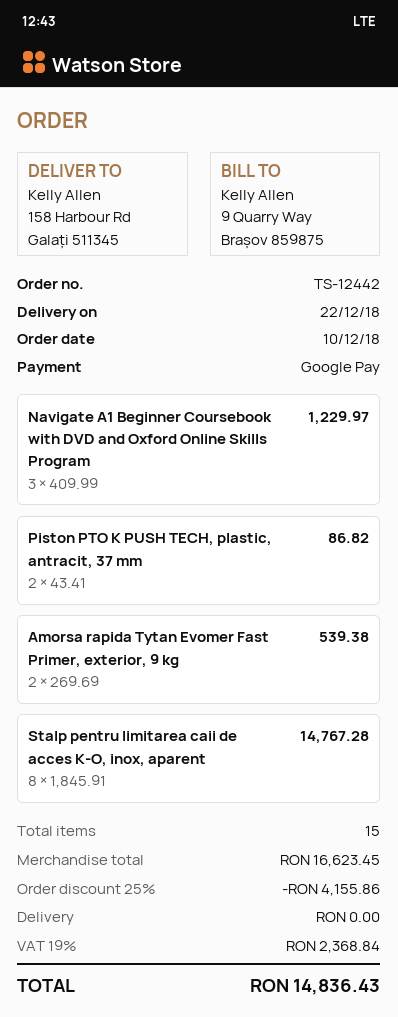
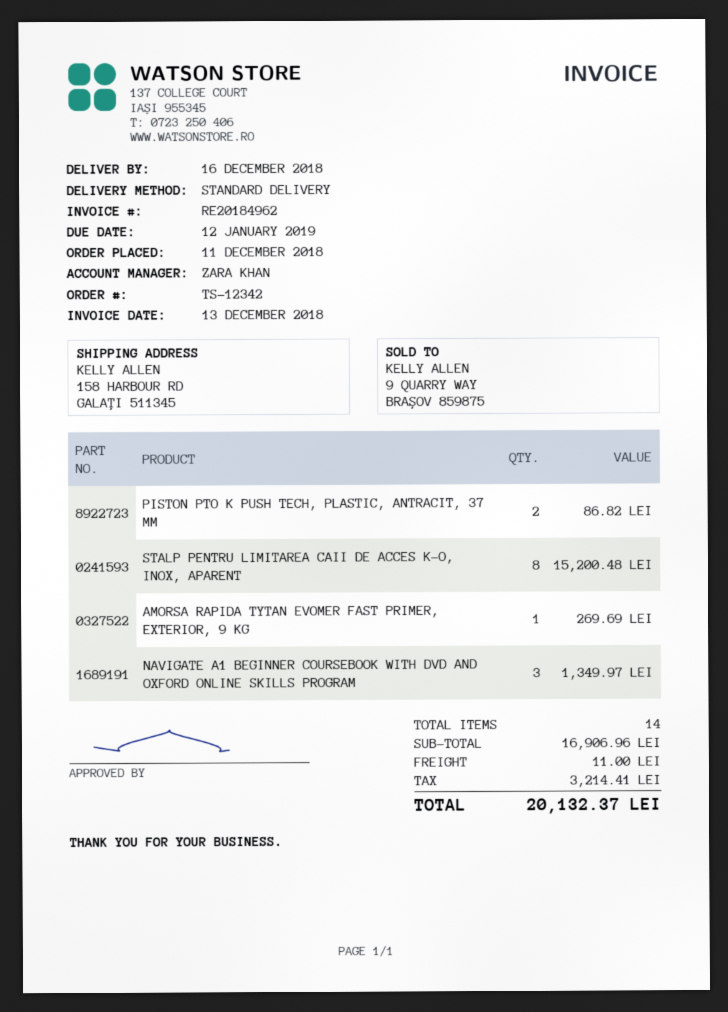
order number: TS-12442 -> TS-12342
order date: 2018-12-10 -> 2018-12-11
delivery date: 2018-12-22 -> 2018-12-16
Navigate A1 Beginner Coursebook with DVD and Oxford Online Skills Program: 3 for 1229.97 -> 3 for 1349.97
Amorsa rapida Tytan Evomer Fast Primer, exterior, 9 kg: 2 for 539.38 -> 1 for 269.69
Stalp pentru limitarea caii de acces K-O, inox, aparent: 8 for 14767.28 -> 8 for 15200.48
total quantity: 15 -> 14
subtotal: 16623.45 -> 16906.96
discount: 25% = 4155.86 -> none
shipping: 0.00 -> 11.00
tax: 2368.84 -> 3214.41
total: 14836.43 -> 20132.37

